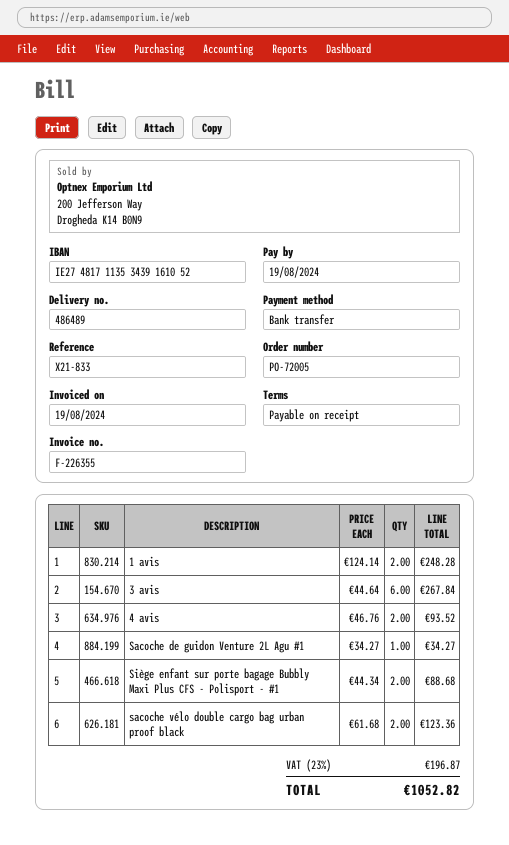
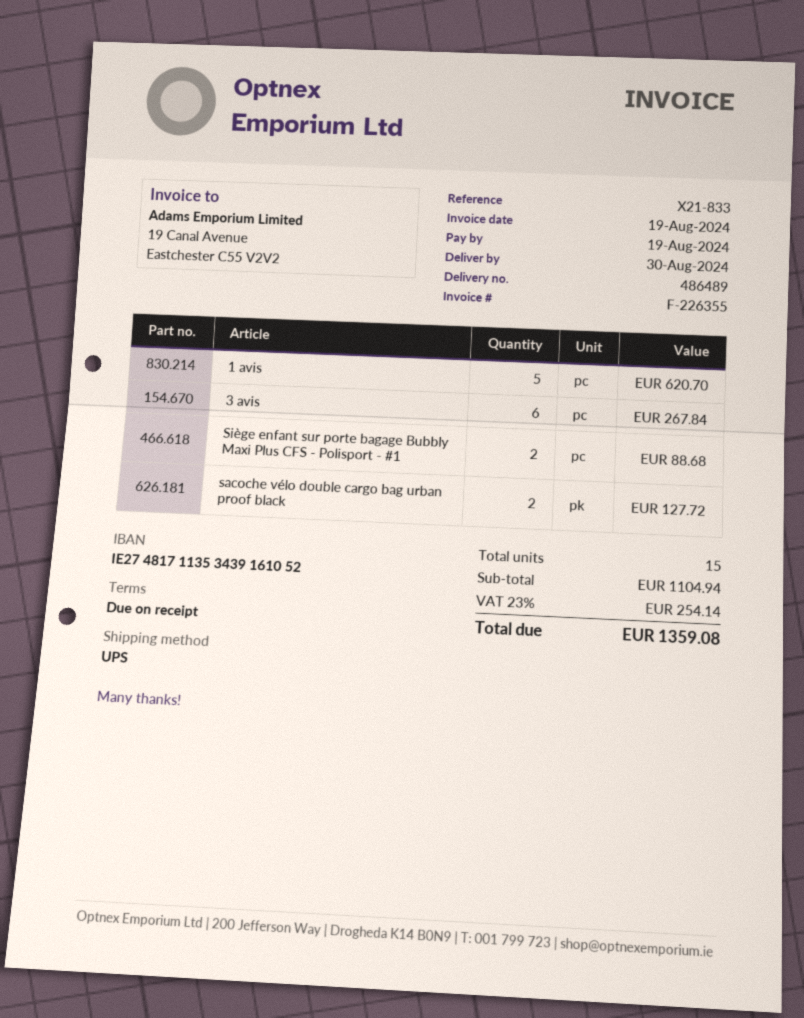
1 avis: 2 for 248.28 -> 5 for 620.70
4 avis: 2 for 93.52 -> none
Sacoche de guidon Venture 2L Agu #1: 1 for 34.27 -> none
sacoche vélo double cargo bag urban proof black: 2 for 123.36 -> 2 for 127.72
tax: 23% = 196.87 -> 23% = 254.14
total: 1052.82 -> 1359.08

